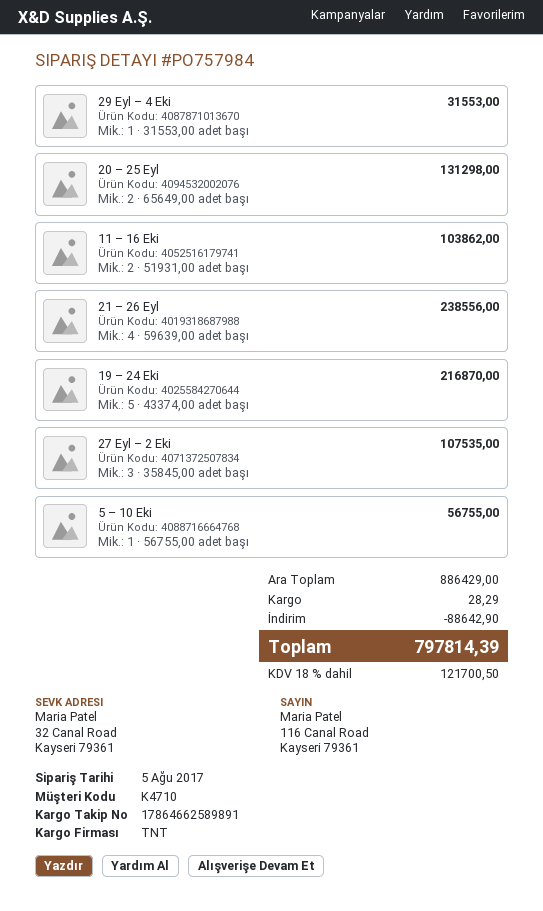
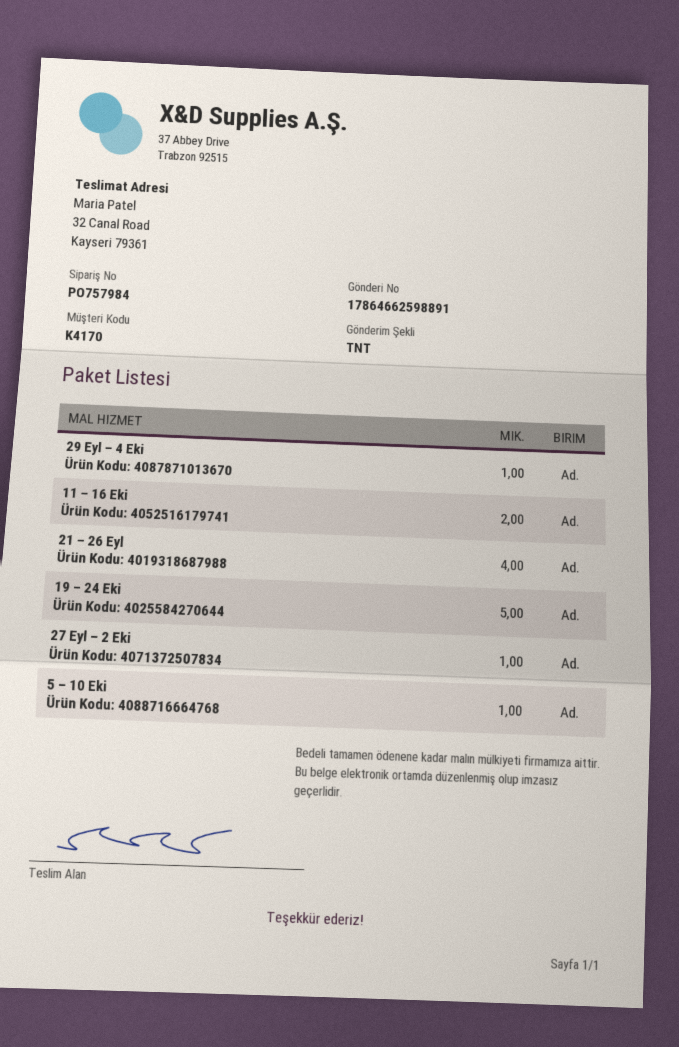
customer number: K4710 -> K4170
tracking number: 17864662589891 -> 17864662598891
20 – 25 Eyl: 2 -> none
27 Eyl – 2 Eki: 3 -> 1

